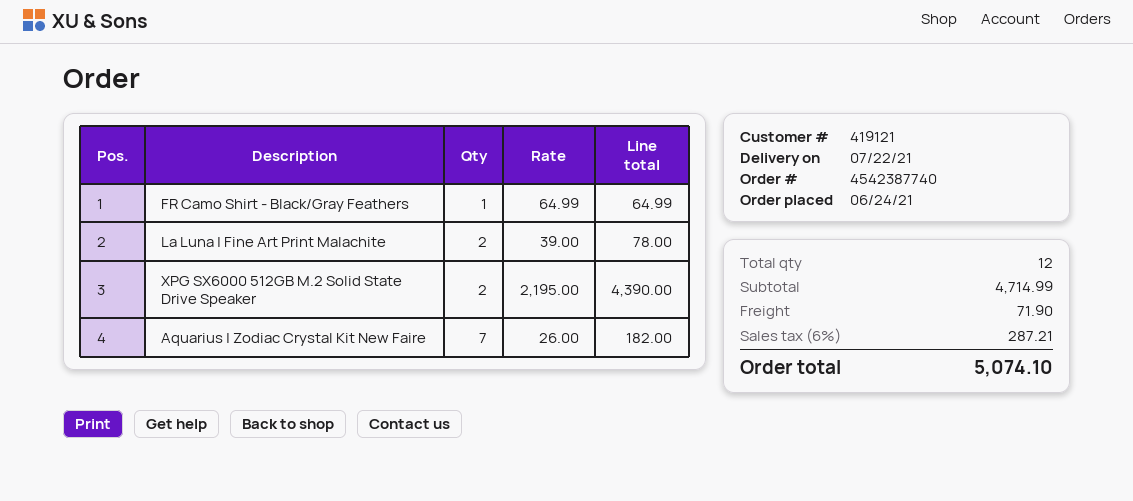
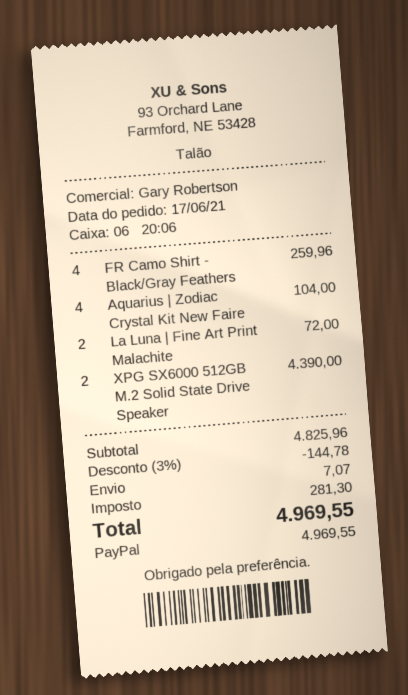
order date: 2021-06-24 -> 2021-06-17
FR Camo Shirt - Black/Gray Feathers: 1 for 64.99 -> 4 for 259.96
La Luna | Fine Art Print Malachite: 2 for 78.00 -> 2 for 72.00
Aquarius | Zodiac Crystal Kit New Faire: 7 for 182.00 -> 4 for 104.00
subtotal: 4714.99 -> 4825.96
discount: none -> 3% = 144.78
shipping: 71.90 -> 7.07
tax: 287.21 -> 281.30
total: 5074.10 -> 4969.55

